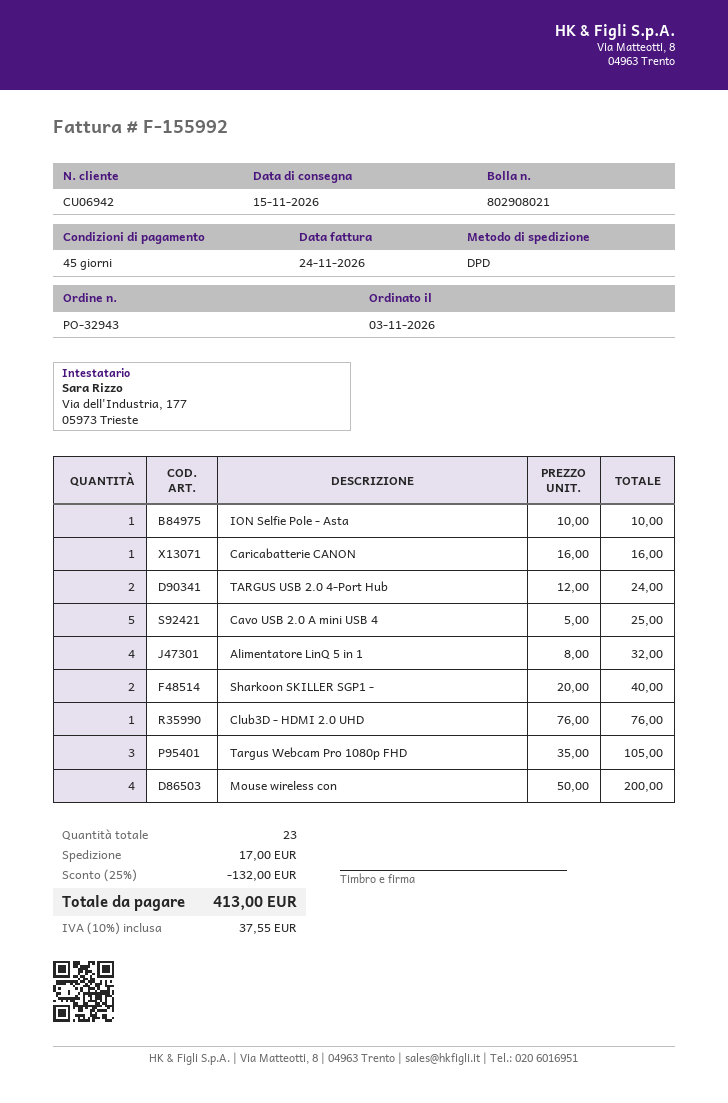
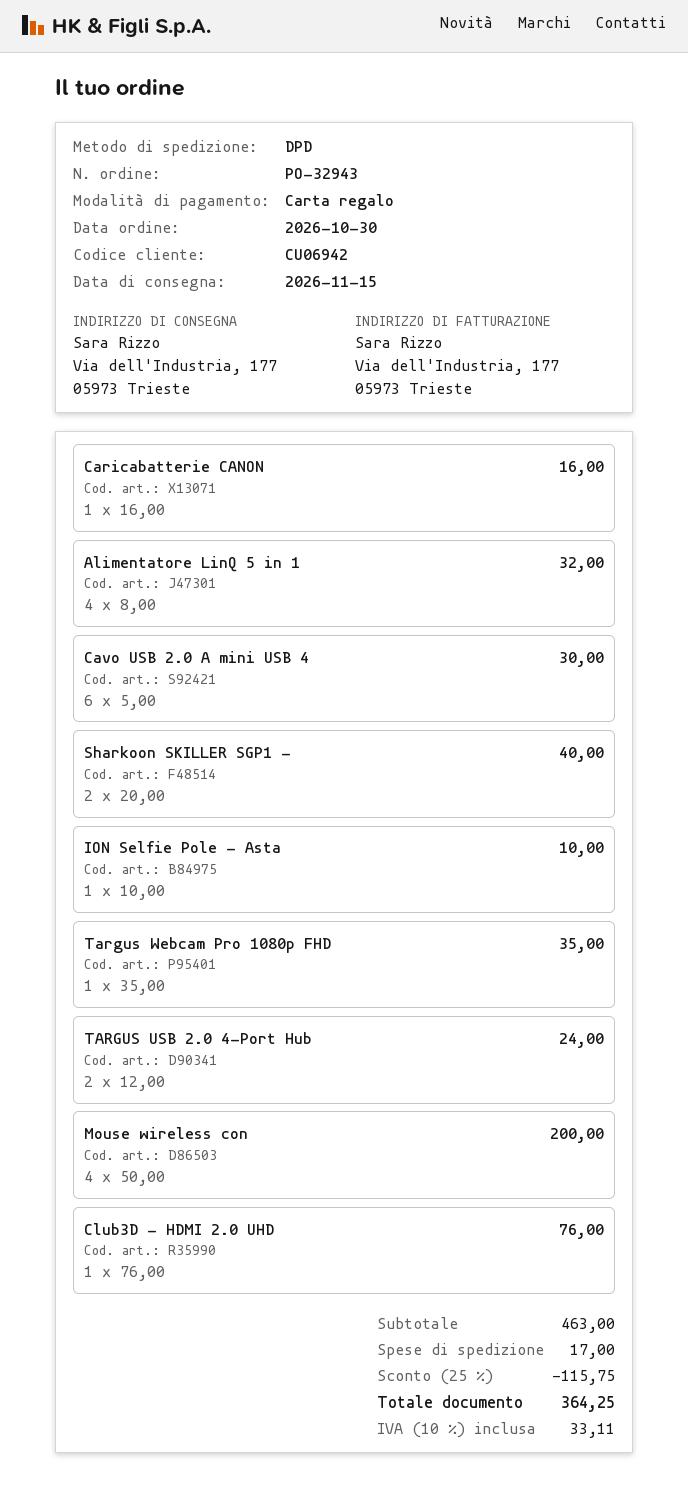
order date: 2026-11-03 -> 2026-10-30
Cavo USB 2.0 A mini USB 4: 5 x 5.00 = 25.00 -> 6 x 5.00 = 30.00
Targus Webcam Pro 1080p FHD: 3 x 35.00 = 105.00 -> 1 x 35.00 = 35.00
discount: 25% = 132.00 -> 25% = 115.75
tax: 10% = 37.55 -> 10% = 33.11
total: 413.00 -> 364.25

